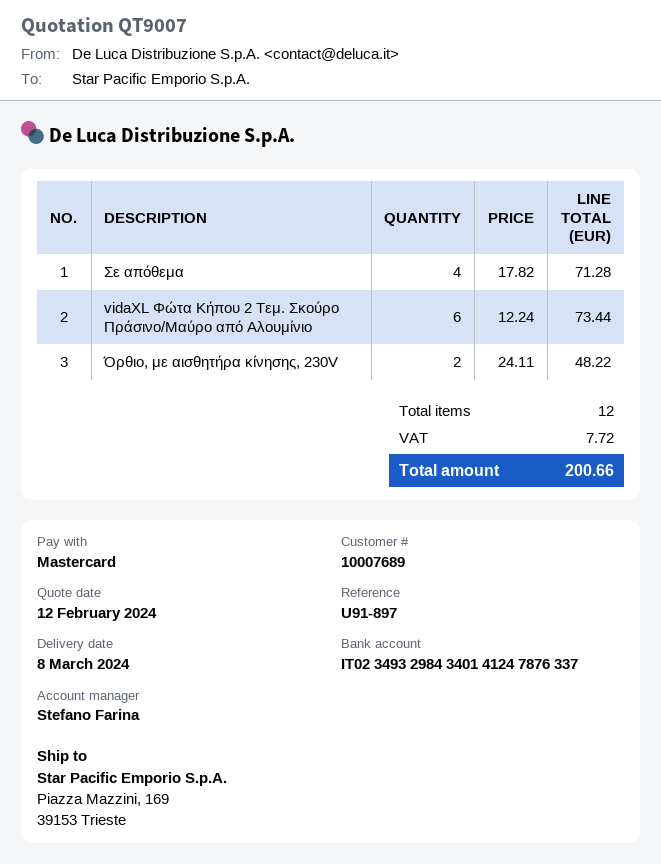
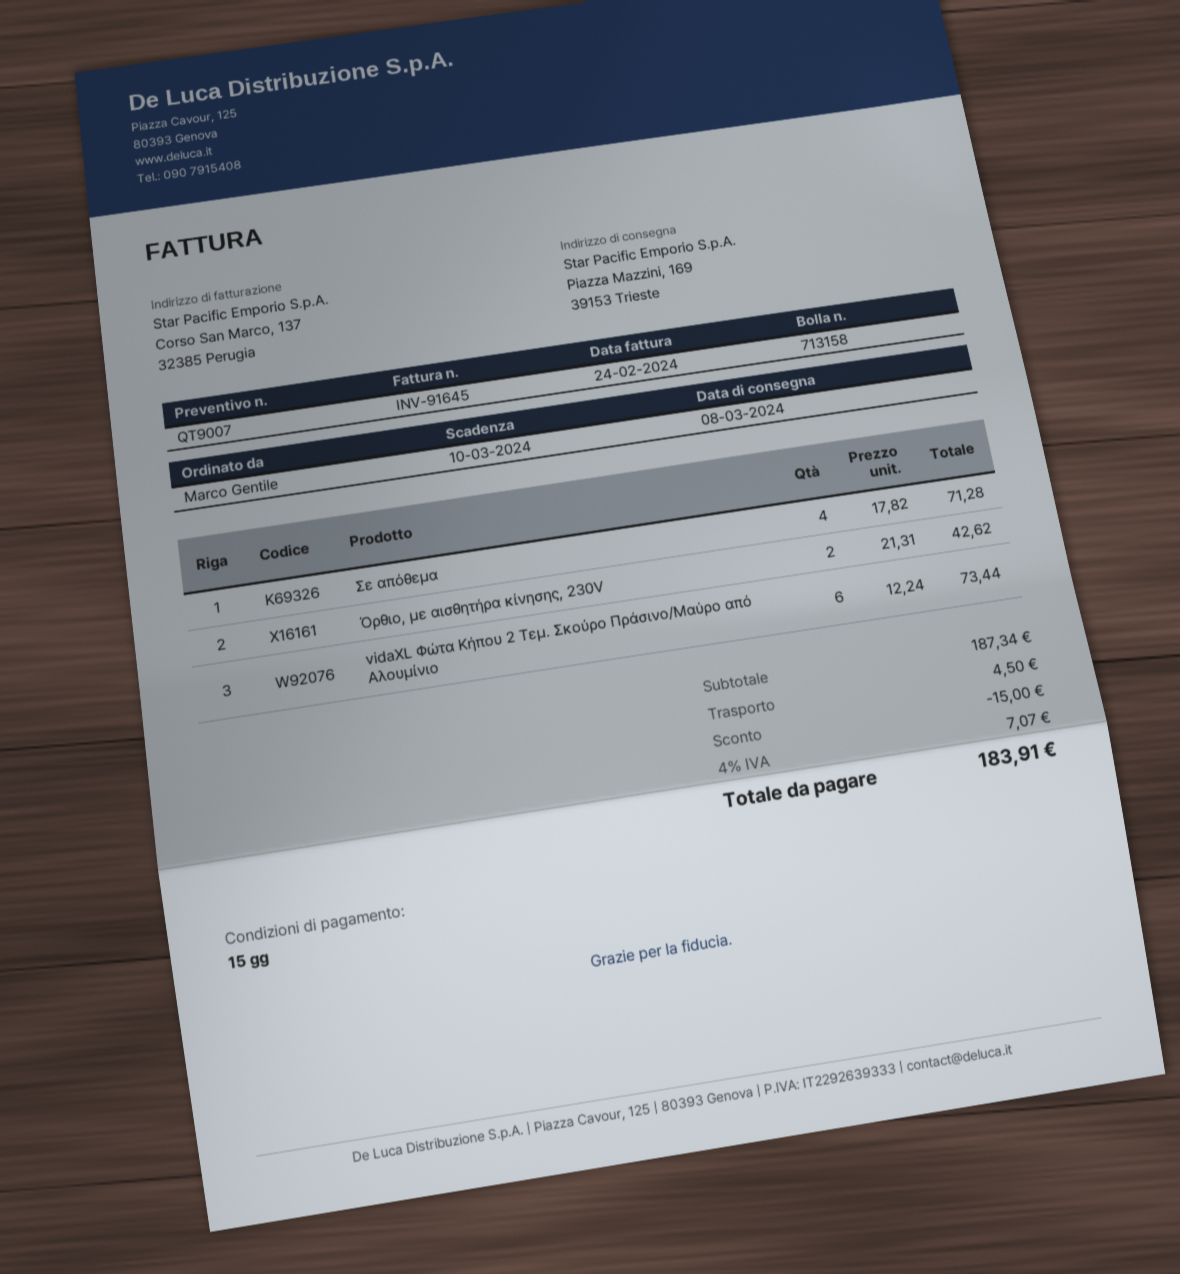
Όρθιο, με αισθητήρα κίνησης, 230V: 2 x 24.11 = 48.22 -> 2 x 21.31 = 42.62
discount: none -> 15.00
shipping: none -> 4.50
tax: 7.72 -> 7.07
total: 200.66 -> 183.91

